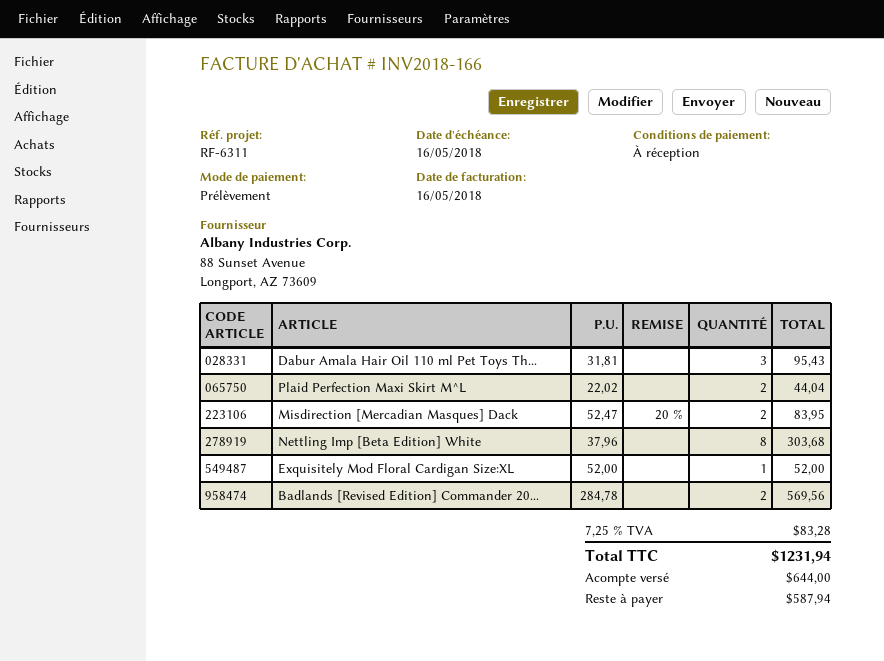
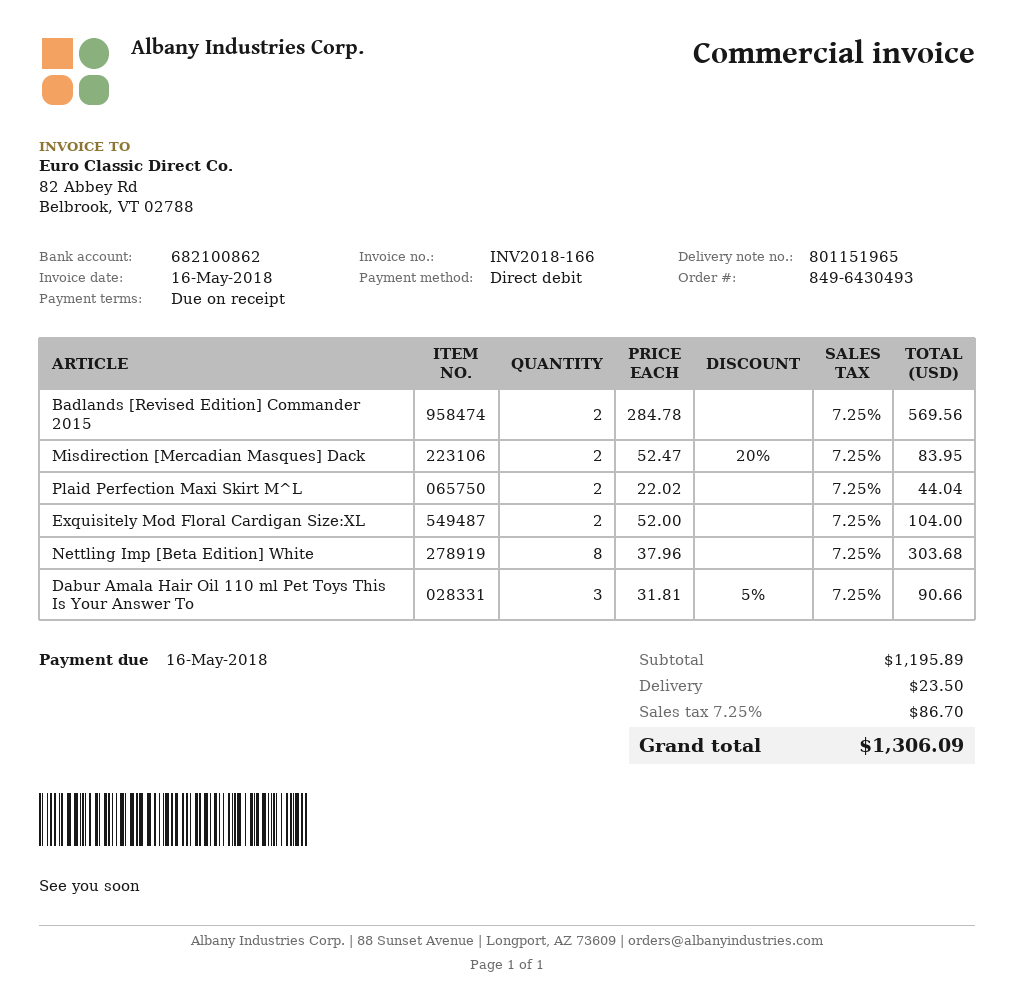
Dabur Amala Hair Oil 110 ml Pet Toys Th...: 3 x 31.81 = 95.43 -> 3 x 31.81 - 5% = 90.66
Exquisitely Mod Floral Cardigan Size:XL: 1 x 52.00 = 52.00 -> 2 x 52.00 = 104.00
shipping: none -> 23.50
tax: 7.25% = 83.28 -> 7.25% = 86.70
total: 1231.94 -> 1306.09

